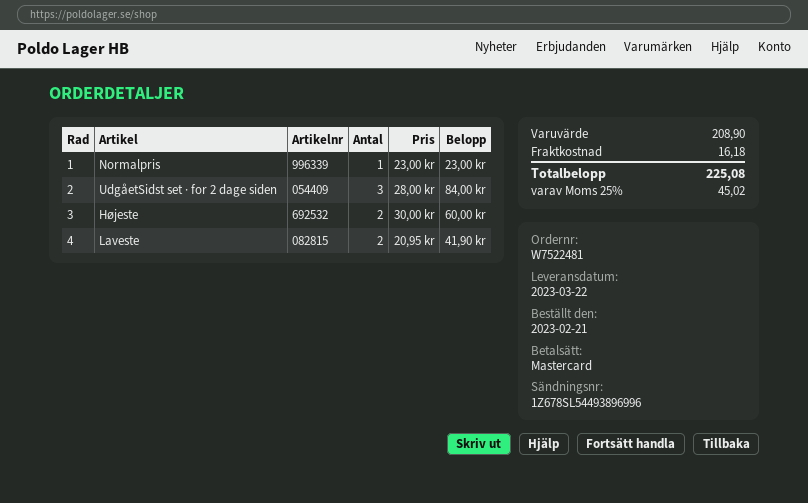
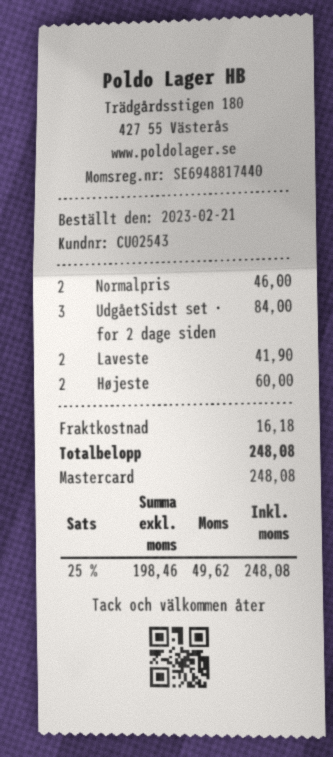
Normalpris: 1 for 23.00 -> 2 for 46.00
tax: 25% = 45.02 -> 25% = 49.62
total: 225.08 -> 248.08

